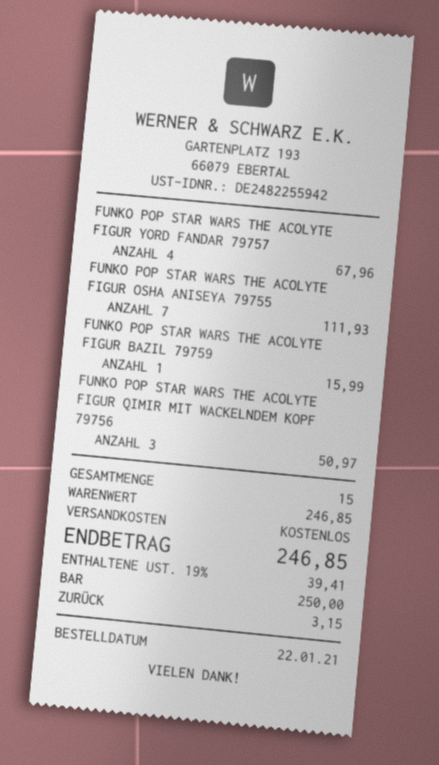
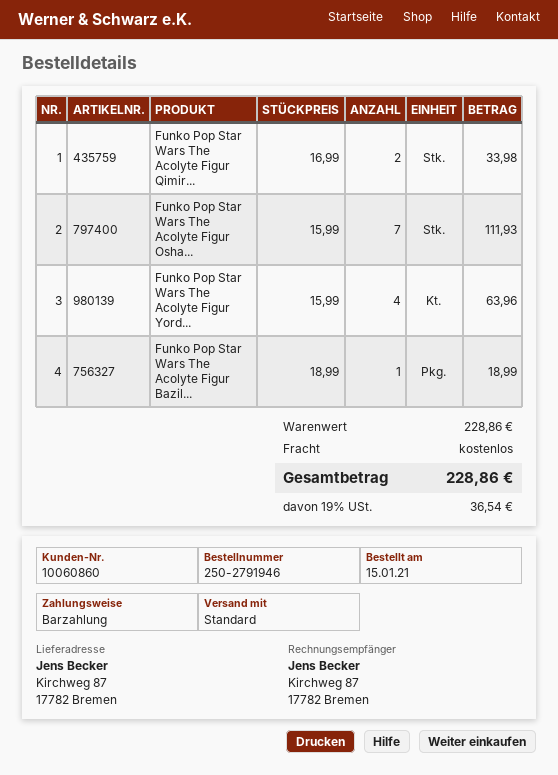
order date: 2021-01-22 -> 2021-01-15
FUNKO POP STAR WARS THE ACOLYTE FIGUR YORD FANDAR 79757: 4 for 67.96 -> 4 for 63.96
FUNKO POP STAR WARS THE ACOLYTE FIGUR BAZIL 79759: 1 for 15.99 -> 1 for 18.99
FUNKO POP STAR WARS THE ACOLYTE FIGUR QIMIR MIT WACKELNDEM KOPF 79756: 3 for 50.97 -> 2 for 33.98
subtotal: 246.85 -> 228.86
tax: 19% = 39.41 -> 19% = 36.54
total: 246.85 -> 228.86

